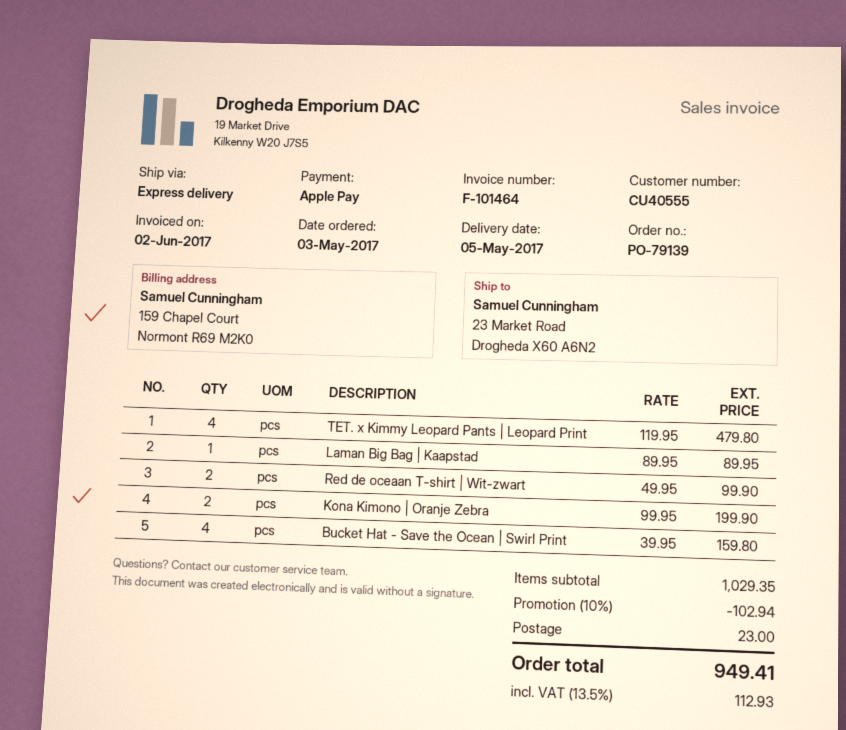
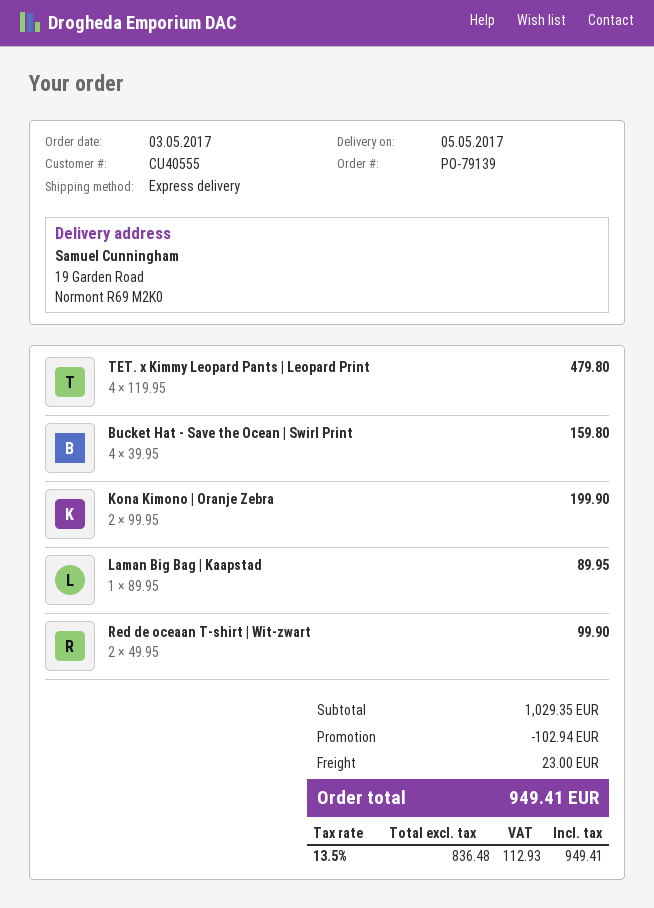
ship to: 23 Market Road, Drogheda X60 A6N2 -> 19 Garden Road, Normont R69 M2K0

